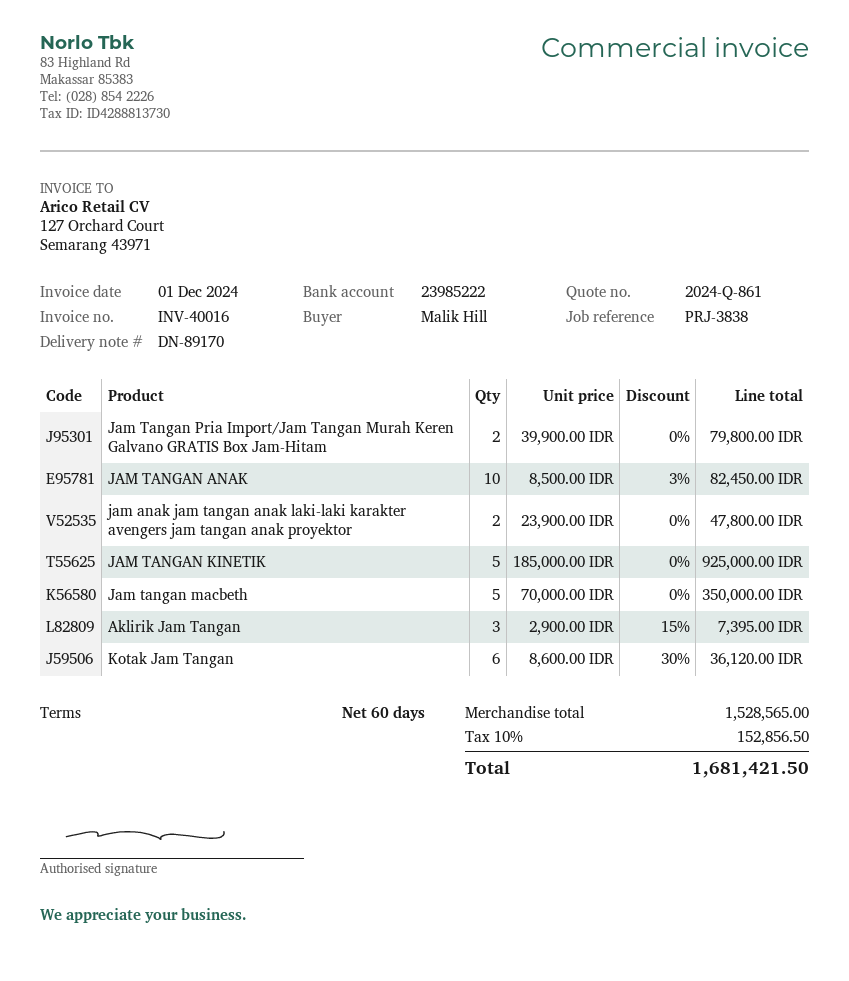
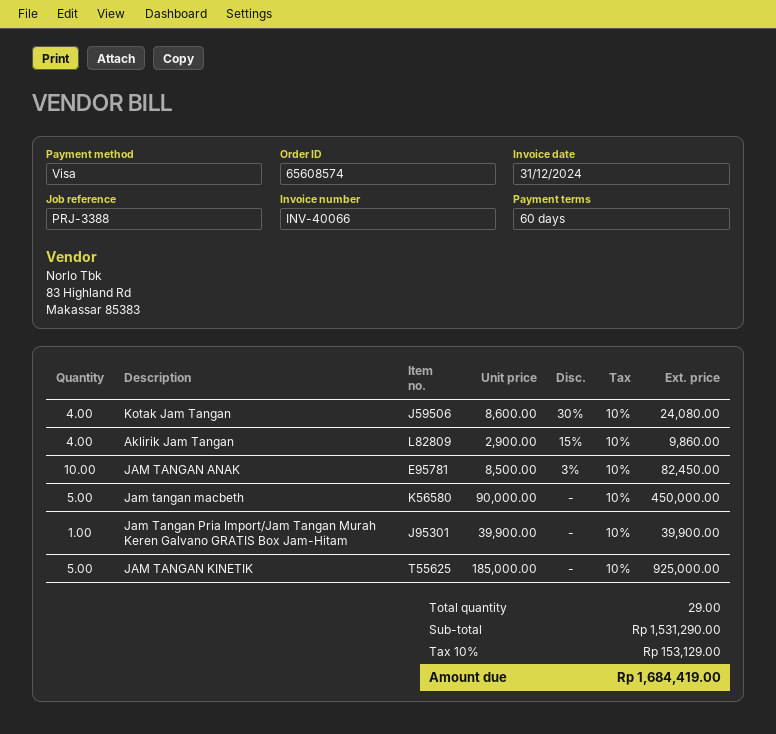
invoice number: INV-40016 -> INV-40066
invoice date: 2024-12-01 -> 2024-12-31
reference: PRJ-3838 -> PRJ-3388
Jam Tangan Pria Import/Jam Tangan Murah Keren Galvano GRATIS Box Jam-Hitam: 2 x 39900.00 = 79800.00 -> 1 x 39900.00 = 39900.00
jam anak jam tangan anak laki-laki karakter avengers jam tangan anak proyektor: 2 x 23900.00 = 47800.00 -> none
Jam tangan macbeth: 5 x 70000.00 = 350000.00 -> 5 x 90000.00 = 450000.00
Aklirik Jam Tangan: 3 x 2900.00 - 15% = 7395.00 -> 4 x 2900.00 - 15% = 9860.00
Kotak Jam Tangan: 6 x 8600.00 - 30% = 36120.00 -> 4 x 8600.00 - 30% = 24080.00
subtotal: 1528565.00 -> 1531290.00
tax: 10% = 152856.50 -> 10% = 153129.00
total: 1681421.50 -> 1684419.00

